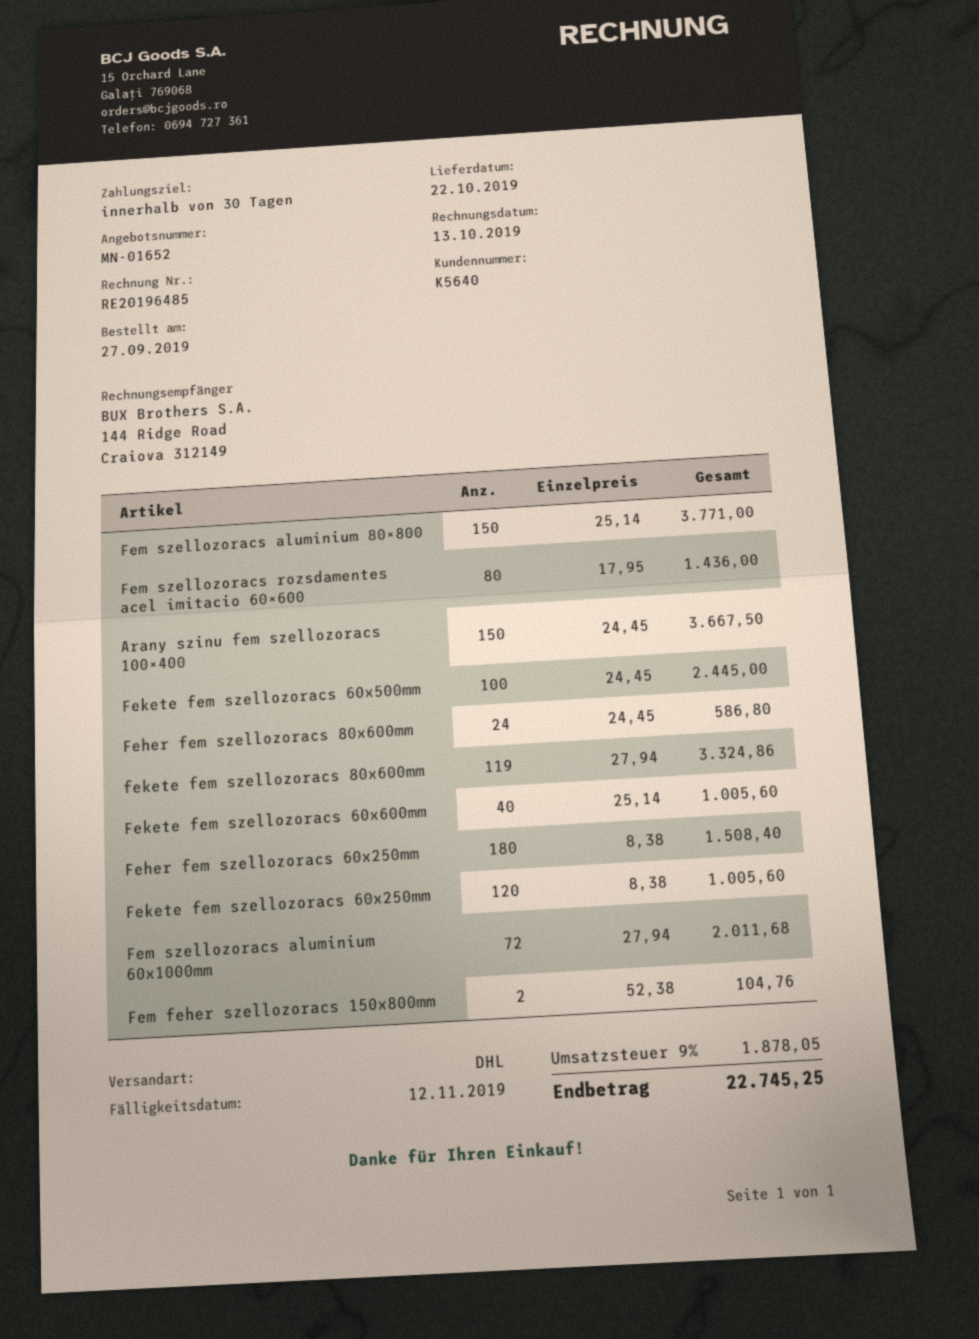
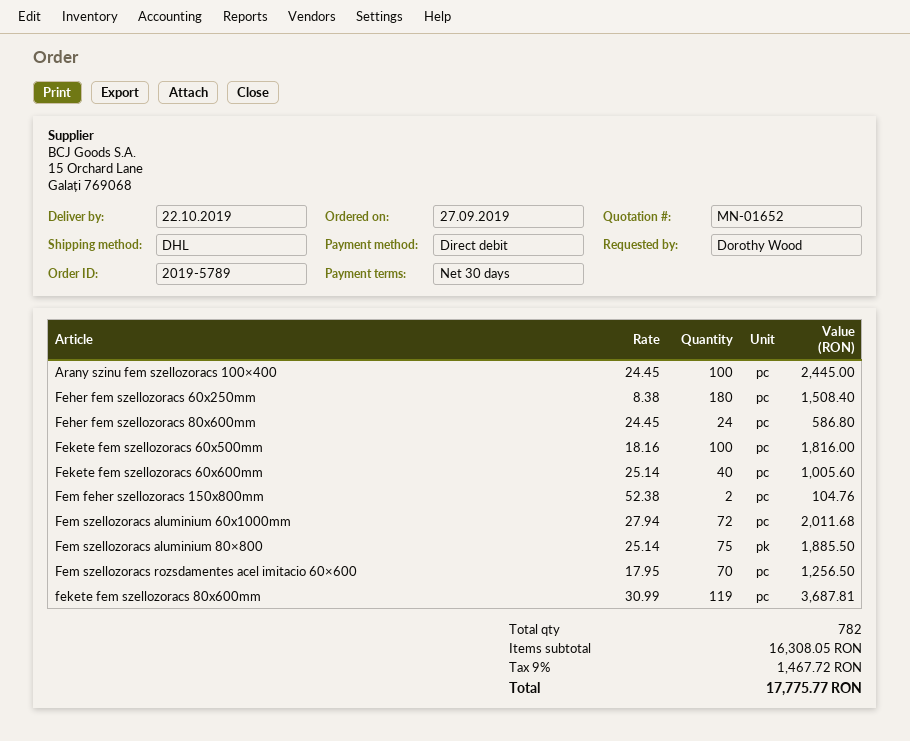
Fem szellozoracs aluminium 80×800: 150 x 25.14 = 3771.00 -> 75 x 25.14 = 1885.50
Fem szellozoracs rozsdamentes acel imitacio 60×600: 80 x 17.95 = 1436.00 -> 70 x 17.95 = 1256.50
Arany szinu fem szellozoracs 100×400: 150 x 24.45 = 3667.50 -> 100 x 24.45 = 2445.00
Fekete fem szellozoracs 60x500mm: 100 x 24.45 = 2445.00 -> 100 x 18.16 = 1816.00
fekete fem szellozoracs 80x600mm: 119 x 27.94 = 3324.86 -> 119 x 30.99 = 3687.81
Fekete fem szellozoracs 60x250mm: 120 x 8.38 = 1005.60 -> none
tax: 9% = 1878.05 -> 9% = 1467.72
total: 22745.25 -> 17775.77

